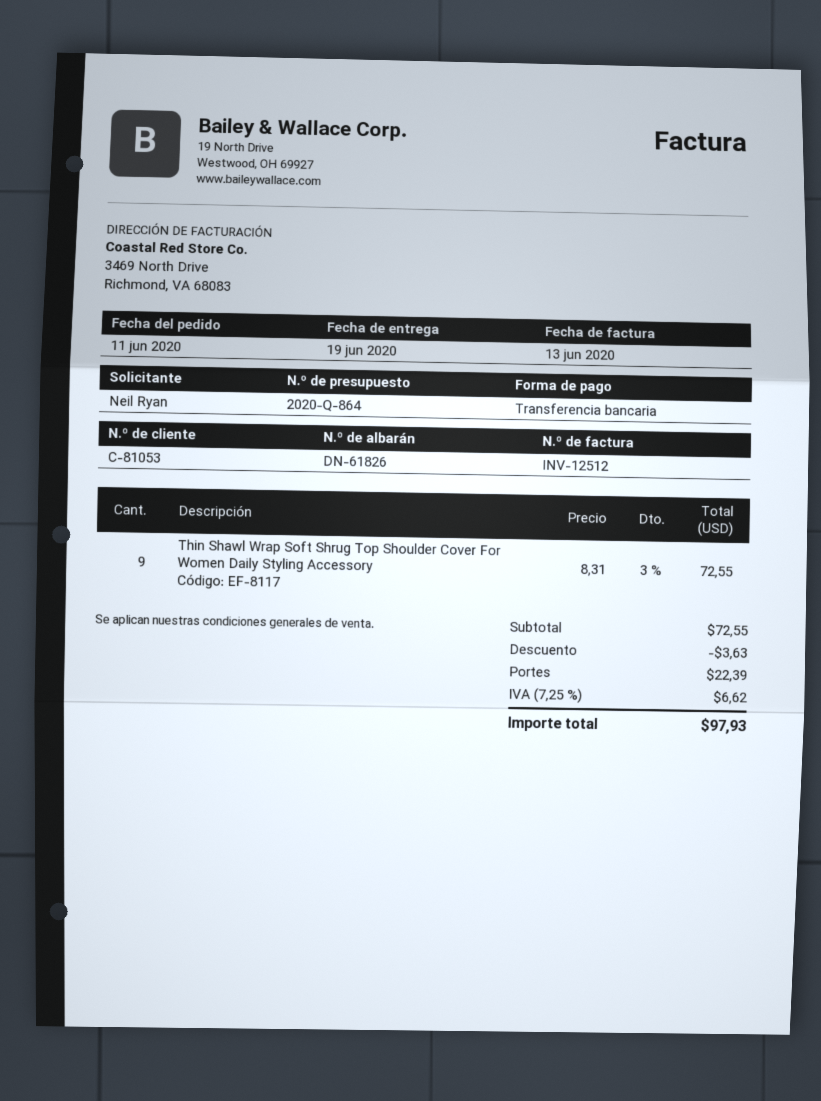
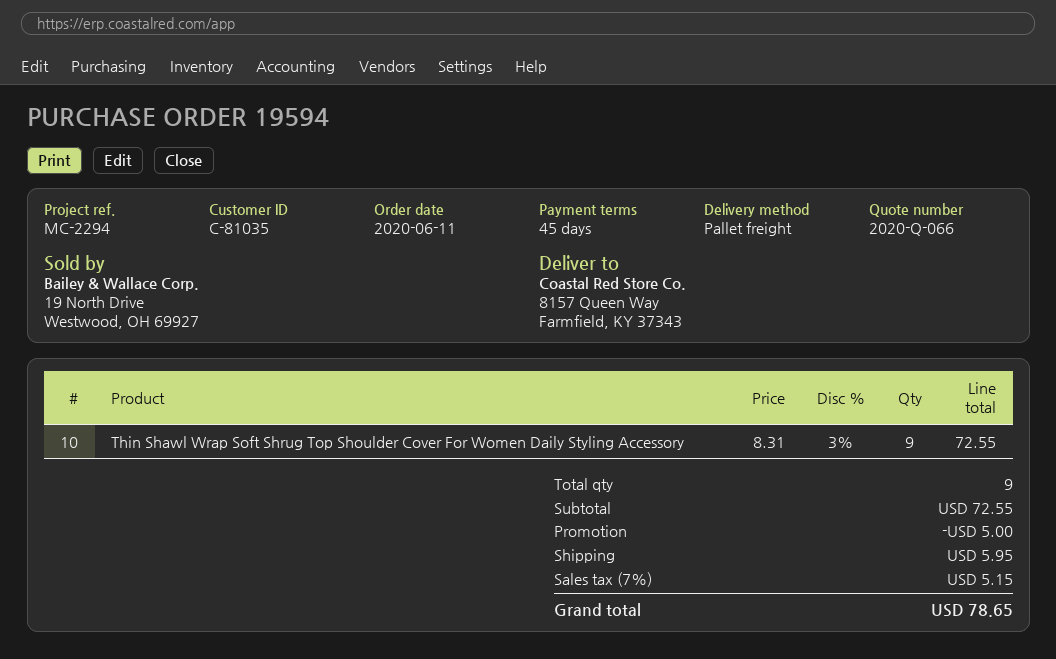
quote number: 2020-Q-864 -> 2020-Q-066
customer number: C-81053 -> C-81035
discount: 3.63 -> 5.00
shipping: 22.39 -> 5.95
tax: 7.25% = 6.62 -> 7% = 5.15
total: 97.93 -> 78.65

